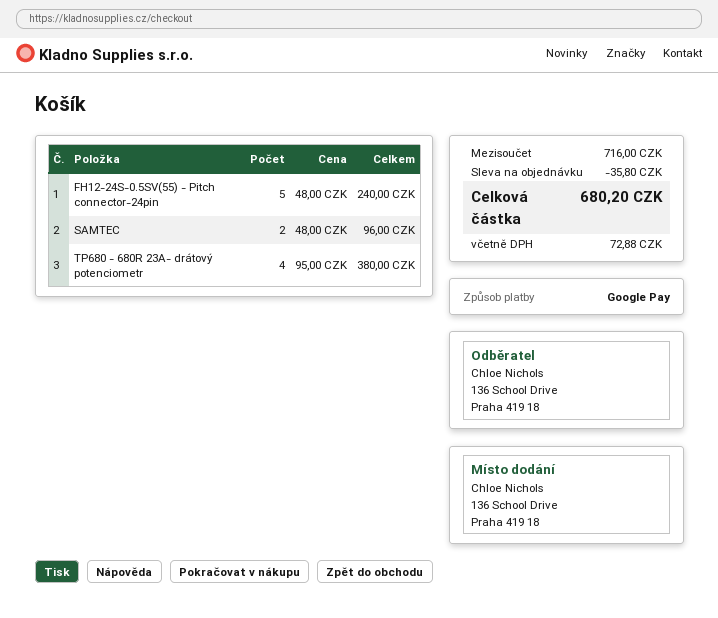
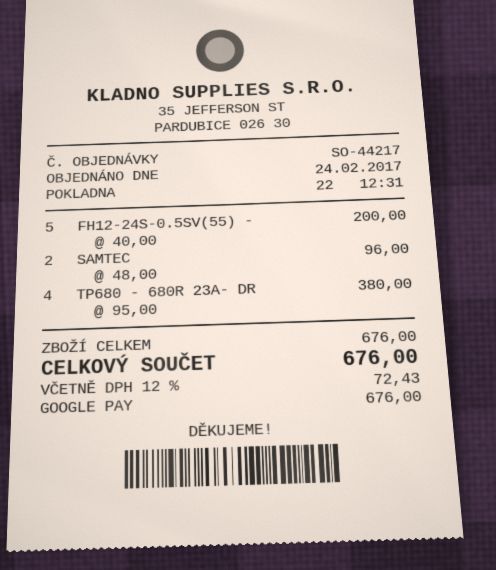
FH12-24S-0.5SV(55) - Pitch connector-24pin: 5 x 48.00 = 240.00 -> 5 x 40.00 = 200.00
subtotal: 716.00 -> 676.00
discount: 35.80 -> none
tax: 72.88 -> 72.43
total: 680.20 -> 676.00

